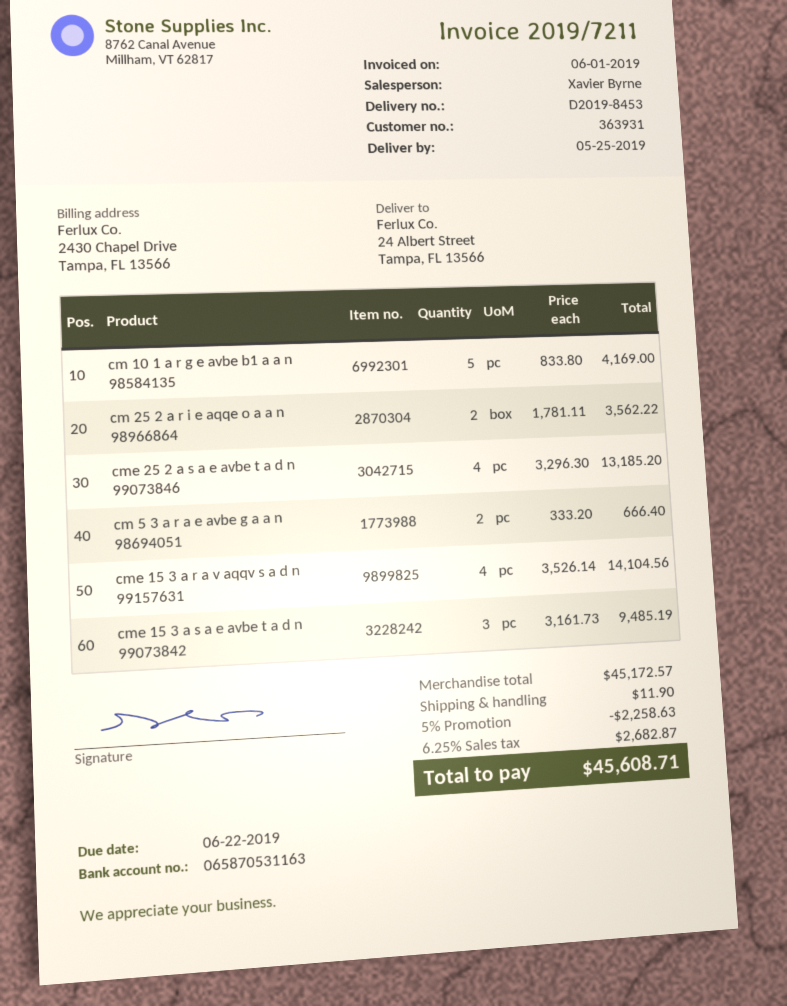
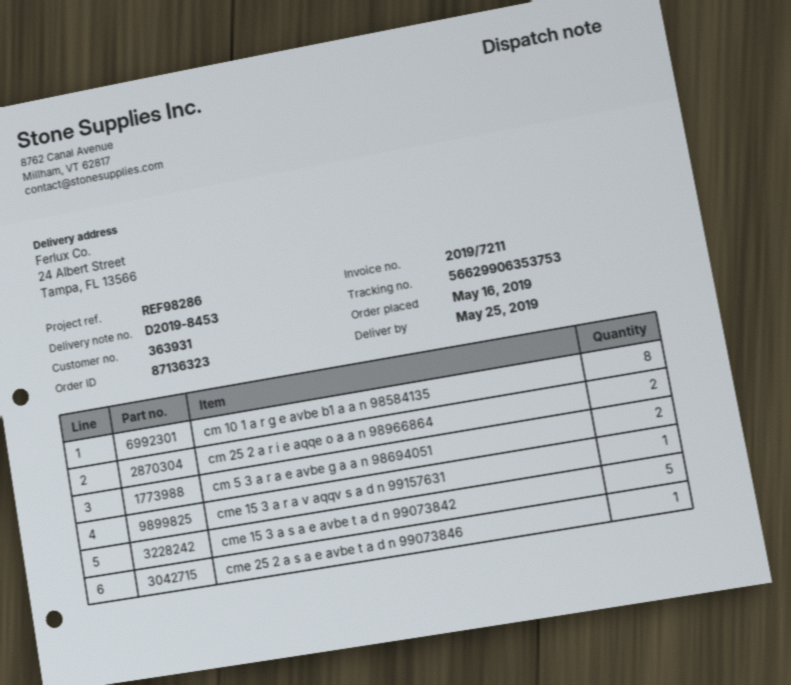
cm 10 1 a r g e avbe b1 a a n 98584135: 5 -> 8
cme 25 2 a s a e avbe t a d n 99073846: 4 -> 1
cme 15 3 a r a v aqqv s a d n 99157631: 4 -> 1
cme 15 3 a s a e avbe t a d n 99073842: 3 -> 5

